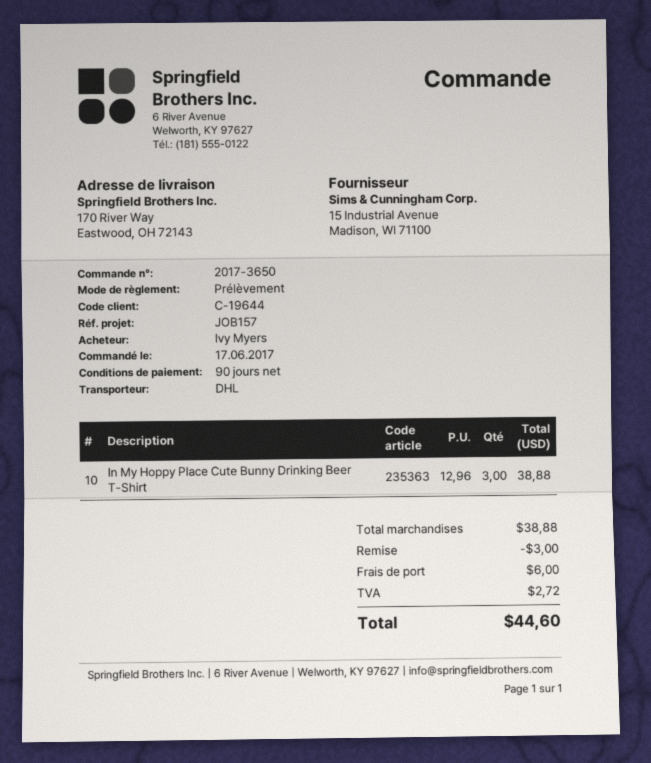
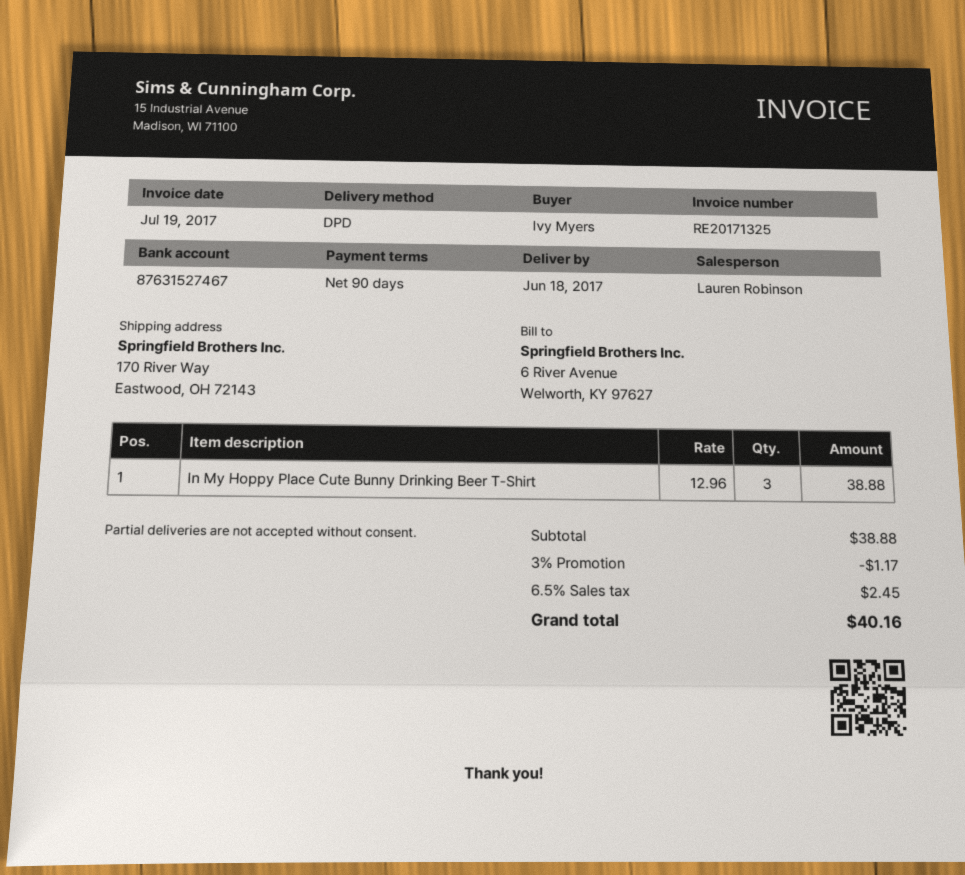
shipping method: DHL -> DPD
discount: 3.00 -> 1.17
shipping: 6.00 -> none
tax: 2.72 -> 2.45
total: 44.60 -> 40.16

